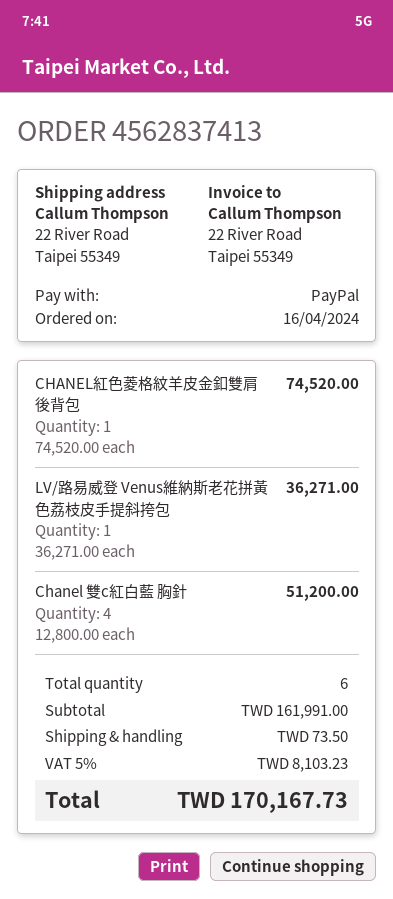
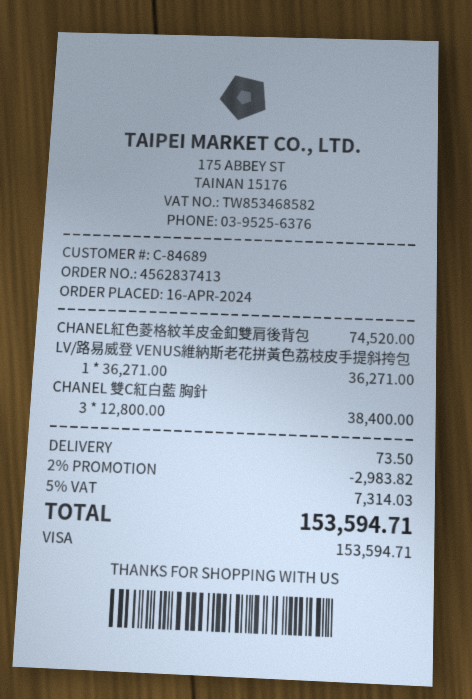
payment method: PayPal -> Visa
Chanel 雙c紅白藍 胸針: 4 x 12800.00 = 51200.00 -> 3 x 12800.00 = 38400.00
discount: none -> 2% = 2983.82
tax: 5% = 8103.23 -> 5% = 7314.03
total: 170167.73 -> 153594.71

